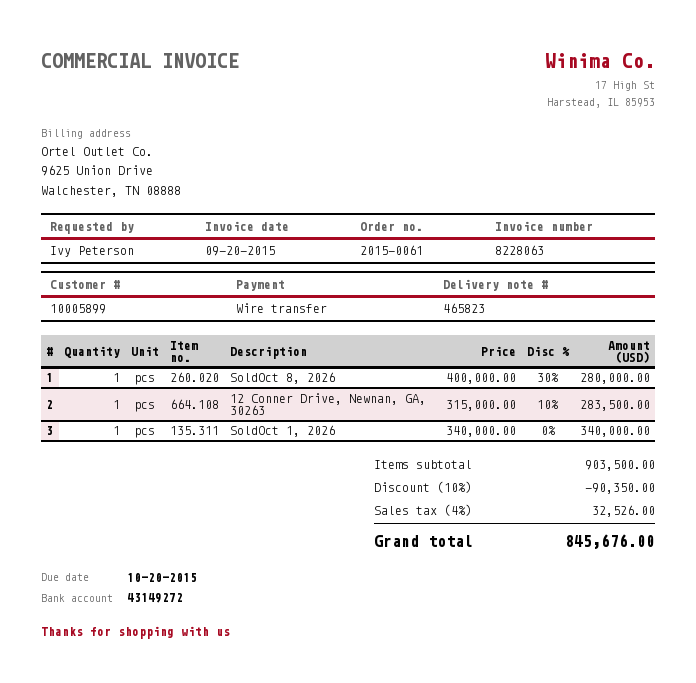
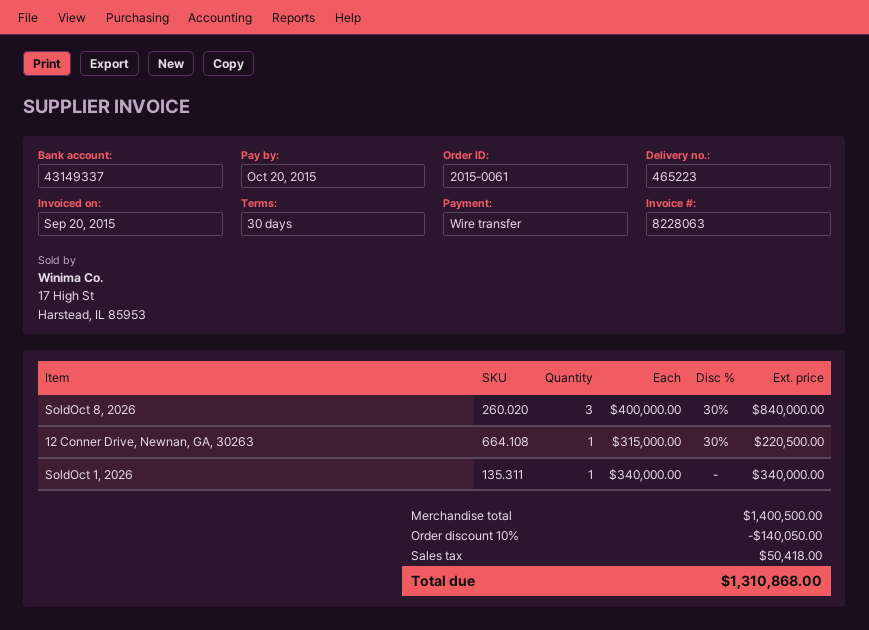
delivery note number: 465823 -> 465223
bank account: 43149272 -> 43149337
SoldOct 8, 2026: 1 x 400000.00 - 30% = 280000.00 -> 3 x 400000.00 - 30% = 840000.00
12 Conner Drive, Newnan, GA, 30263: 1 x 315000.00 - 10% = 283500.00 -> 1 x 315000.00 - 30% = 220500.00
subtotal: 903500.00 -> 1400500.00
discount: 10% = 90350.00 -> 10% = 140050.00
tax: 32526.00 -> 50418.00
total: 845676.00 -> 1310868.00

